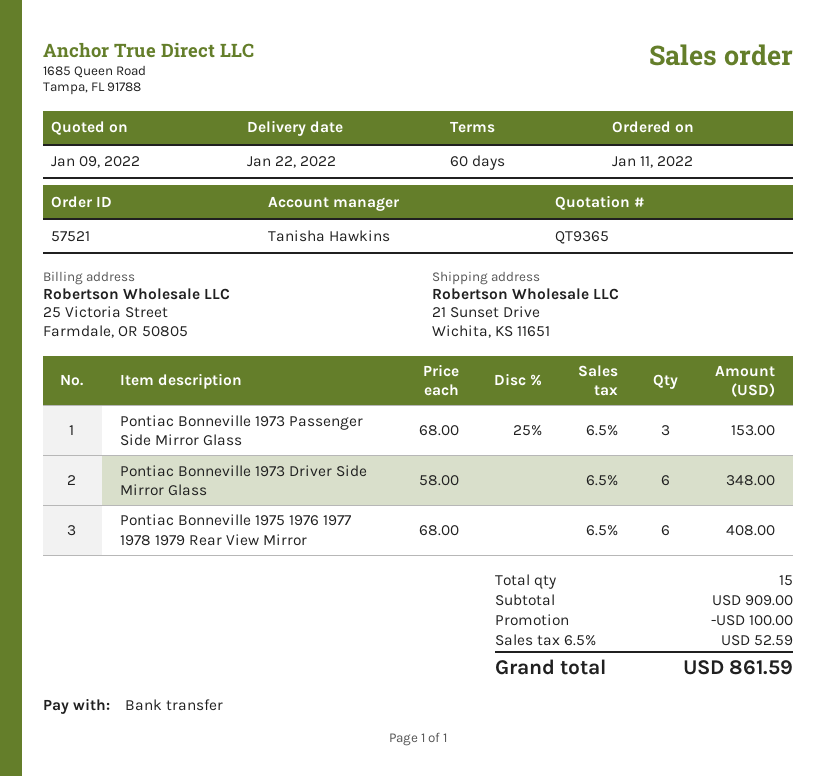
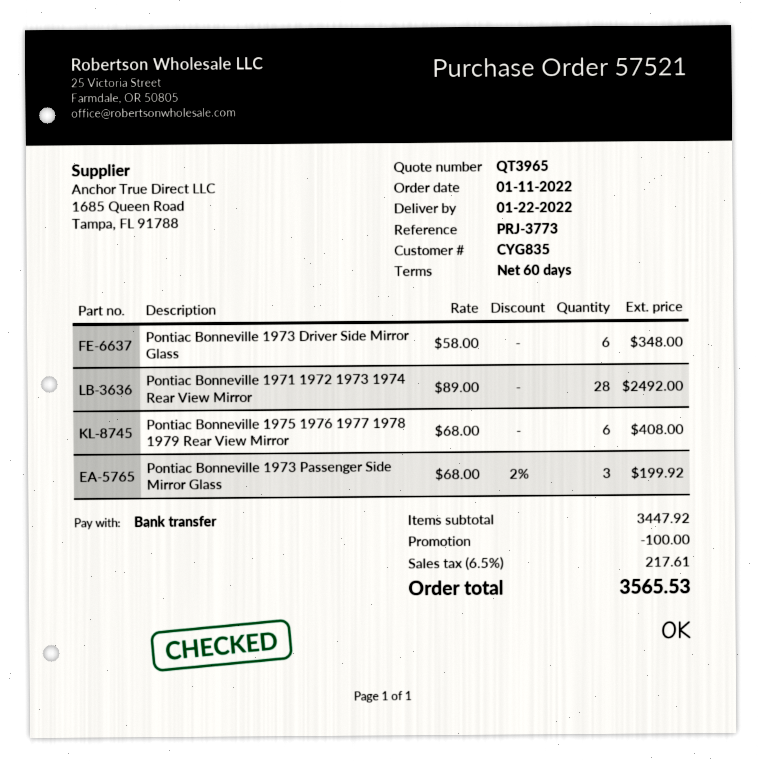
quote number: QT9365 -> QT3965
Pontiac Bonneville 1973 Passenger Side Mirror Glass: 3 x 68.00 - 25% = 153.00 -> 3 x 68.00 - 2% = 199.92
Pontiac Bonneville 1971 1972 1973 1974 Rear View Mirror: none -> 28 x 89.00 = 2492.00
subtotal: 909.00 -> 3447.92
tax: 6.5% = 52.59 -> 6.5% = 217.61
total: 861.59 -> 3565.53

